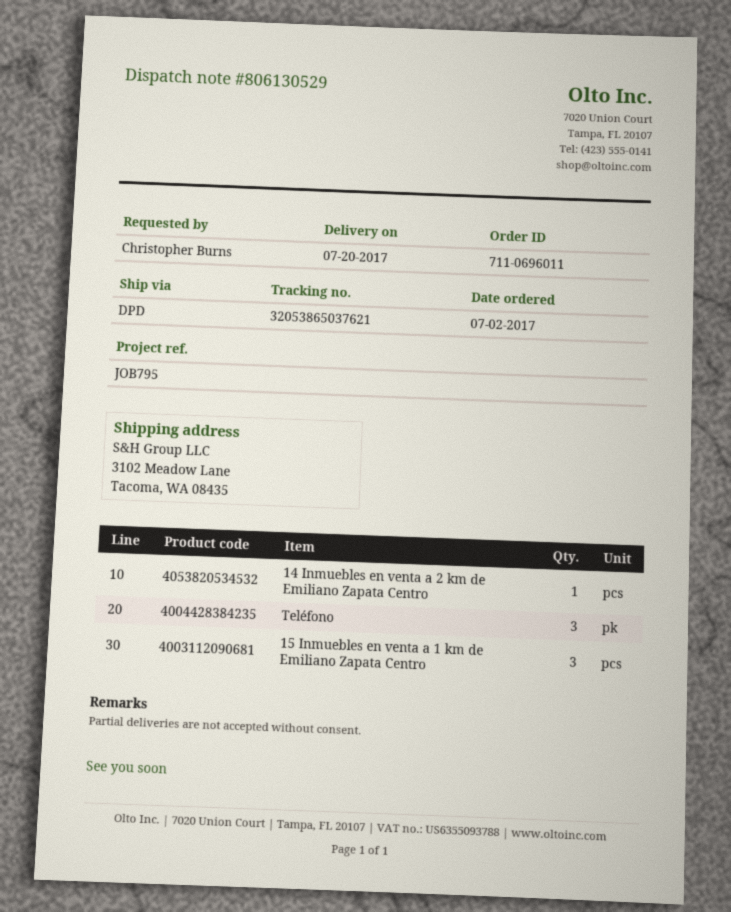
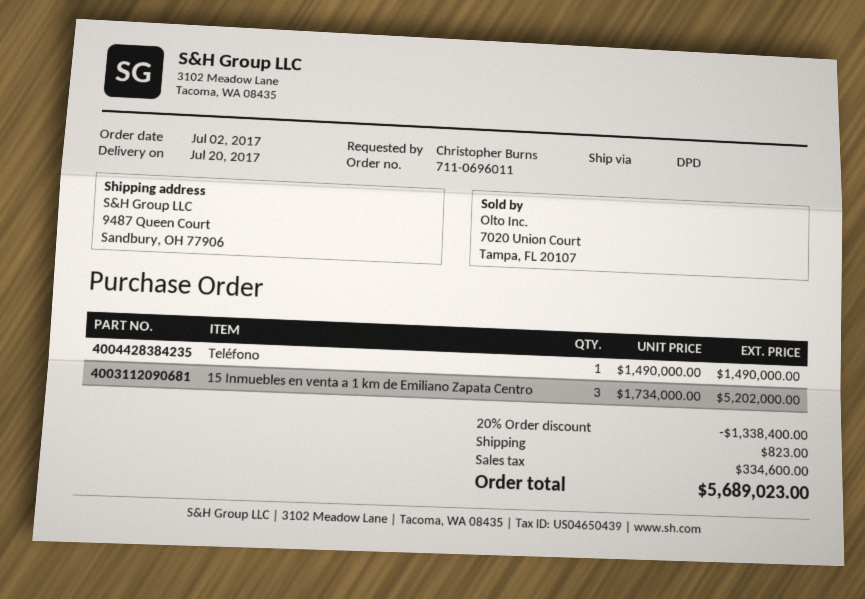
ship to: 3102 Meadow Lane, Tacoma, WA 08435 -> 9487 Queen Court, Sandbury, OH 77906
14 Inmuebles en venta a 2 km de Emiliano Zapata Centro: 1 -> none
Teléfono: 3 -> 1

